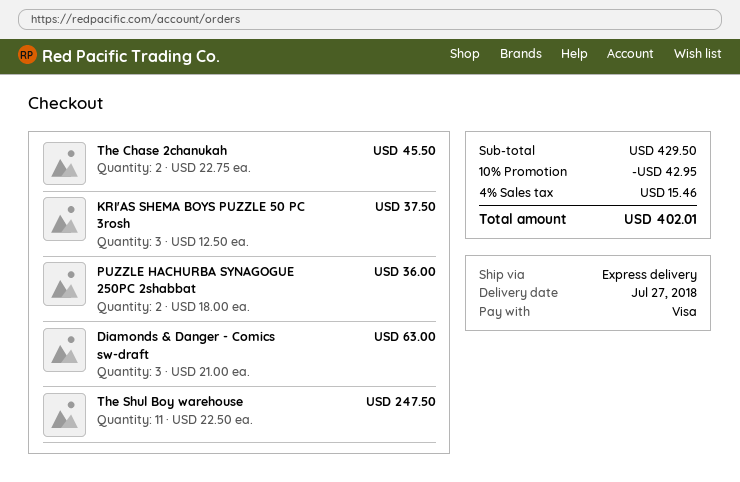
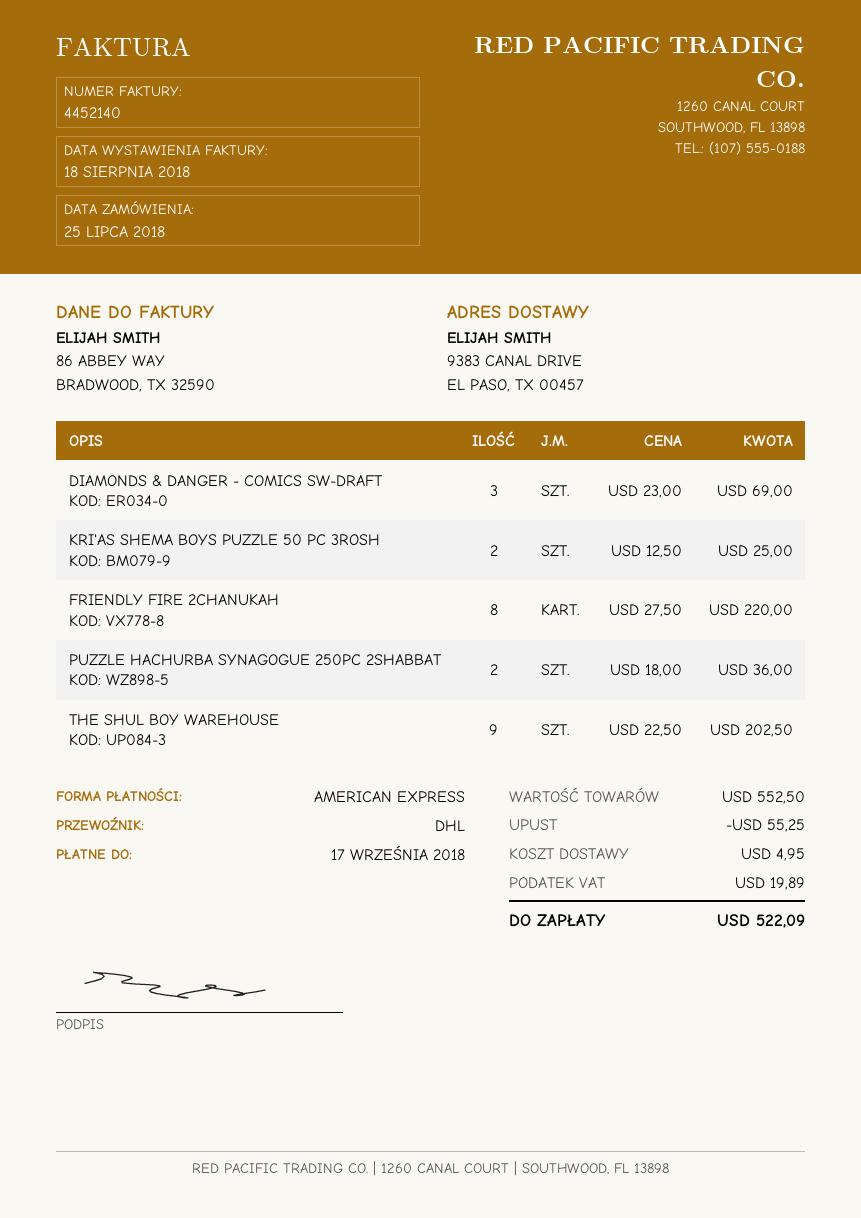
payment method: Visa -> American Express
shipping method: express -> DHL
The Chase 2chanukah: 2 x 22.75 = 45.50 -> none
KRI'AS SHEMA BOYS PUZZLE 50 PC 3rosh: 3 x 12.50 = 37.50 -> 2 x 12.50 = 25.00
Diamonds & Danger - Comics sw-draft: 3 x 21.00 = 63.00 -> 3 x 23.00 = 69.00
The Shul Boy warehouse: 11 x 22.50 = 247.50 -> 9 x 22.50 = 202.50
FRIENDLY FIRE 2CHANUKAH: none -> 8 x 27.50 = 220.00
subtotal: 429.50 -> 552.50
discount: 42.95 -> 55.25
shipping: none -> 4.95
tax: 15.46 -> 19.89
total: 402.01 -> 522.09

